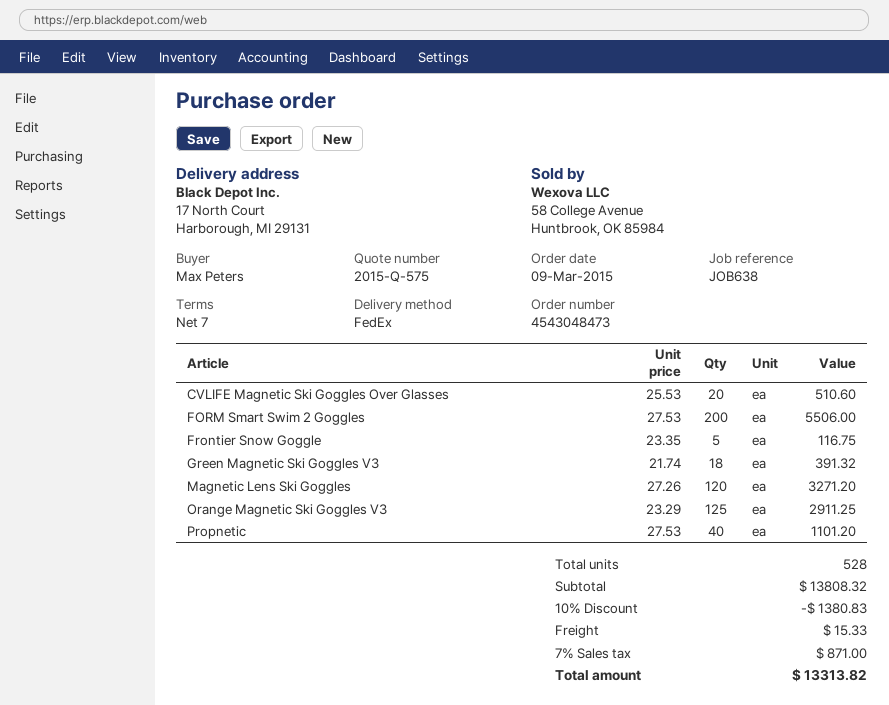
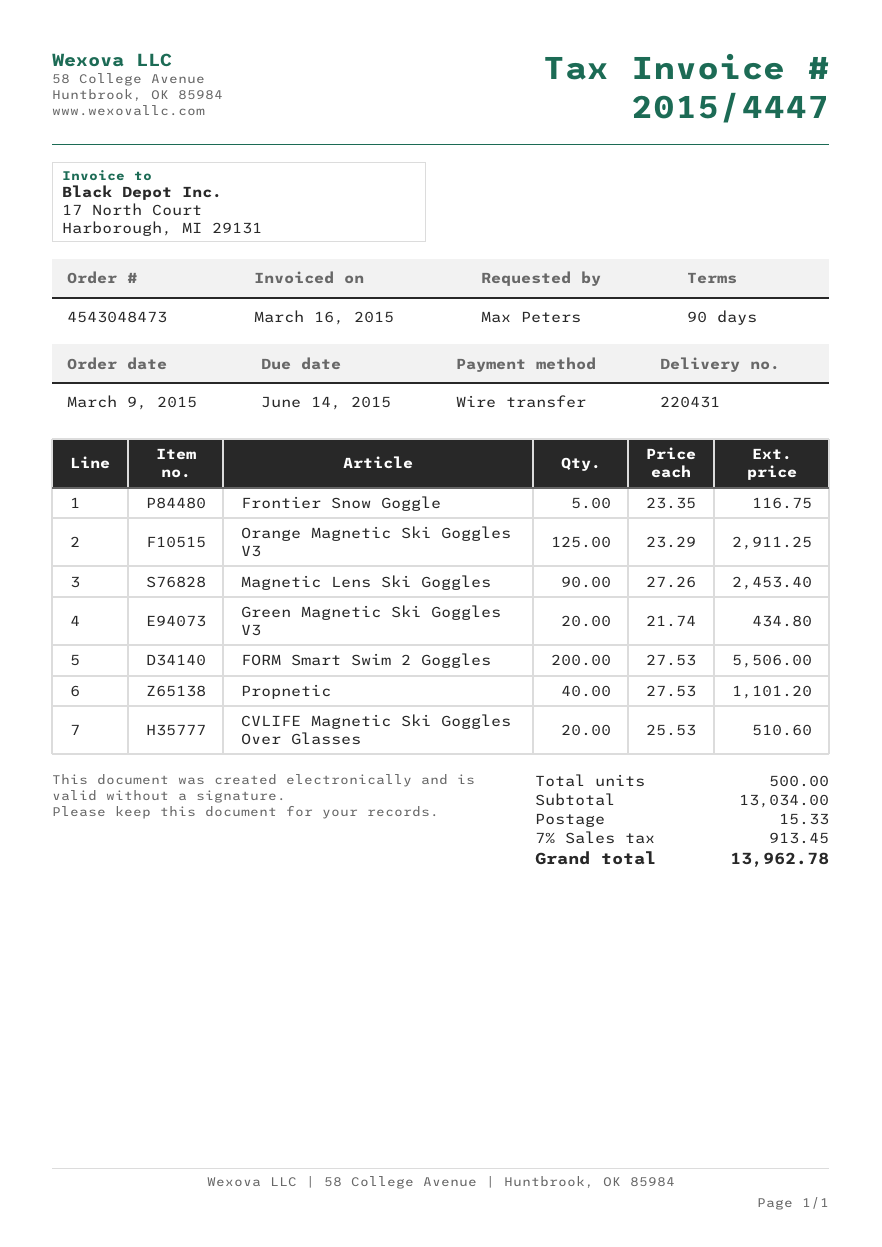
payment terms: 7 days -> 90 days
Green Magnetic Ski Goggles V3: 18 x 21.74 = 391.32 -> 20 x 21.74 = 434.80
Magnetic Lens Ski Goggles: 120 x 27.26 = 3271.20 -> 90 x 27.26 = 2453.40
total quantity: 528 -> 500
subtotal: 13808.32 -> 13034.00
discount: 10% = 1380.83 -> none
tax: 7% = 871.00 -> 7% = 913.45
total: 13313.82 -> 13962.78

